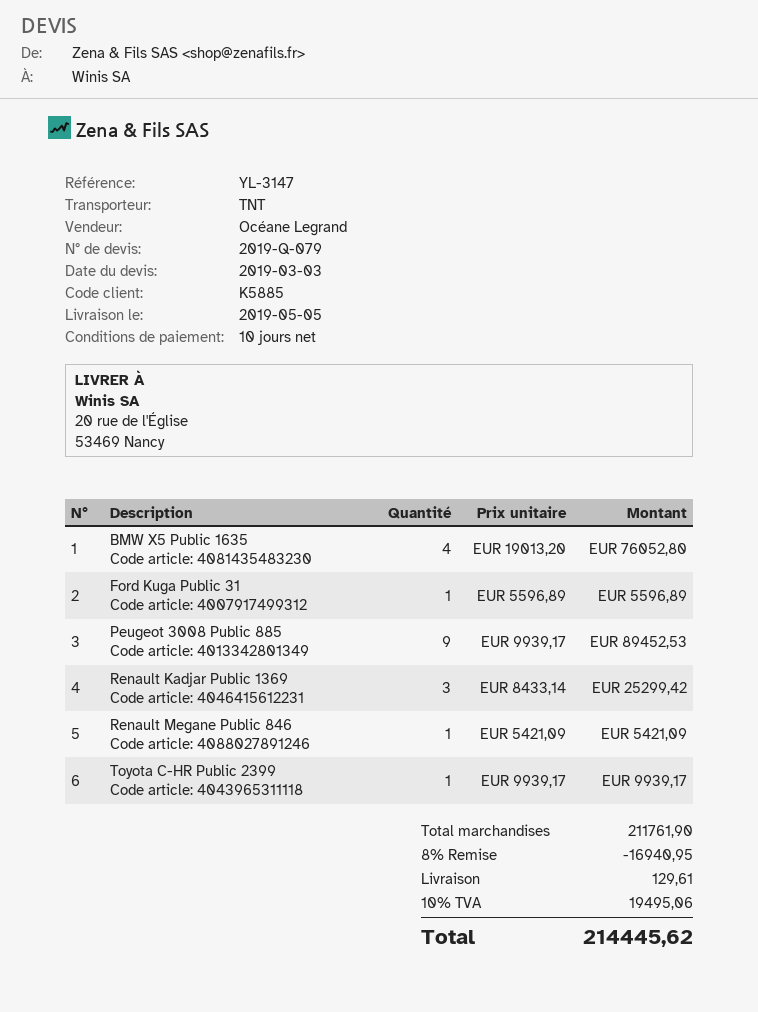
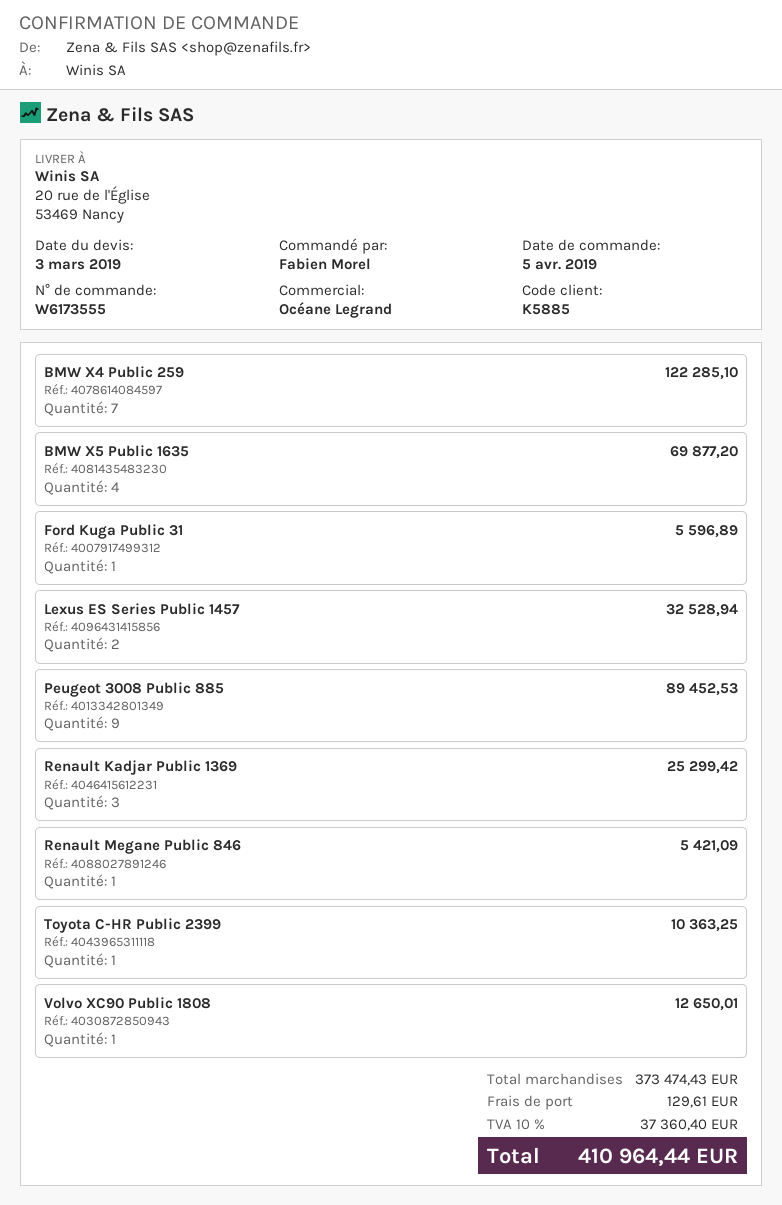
BMW X5 Public 1635: 4 for 76052.80 -> 4 for 69877.20
Toyota C-HR Public 2399: 1 for 9939.17 -> 1 for 10363.25
BMW X4 Public 259: none -> 7 for 122285.10
Lexus ES Series Public 1457: none -> 2 for 32528.94
Volvo XC90 Public 1808: none -> 1 for 12650.01
subtotal: 211761.90 -> 373474.43
discount: 8% = 16940.95 -> none
tax: 10% = 19495.06 -> 10% = 37360.40
total: 214445.62 -> 410964.44

